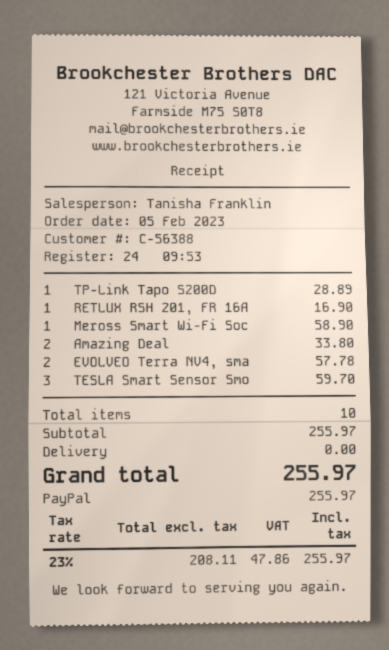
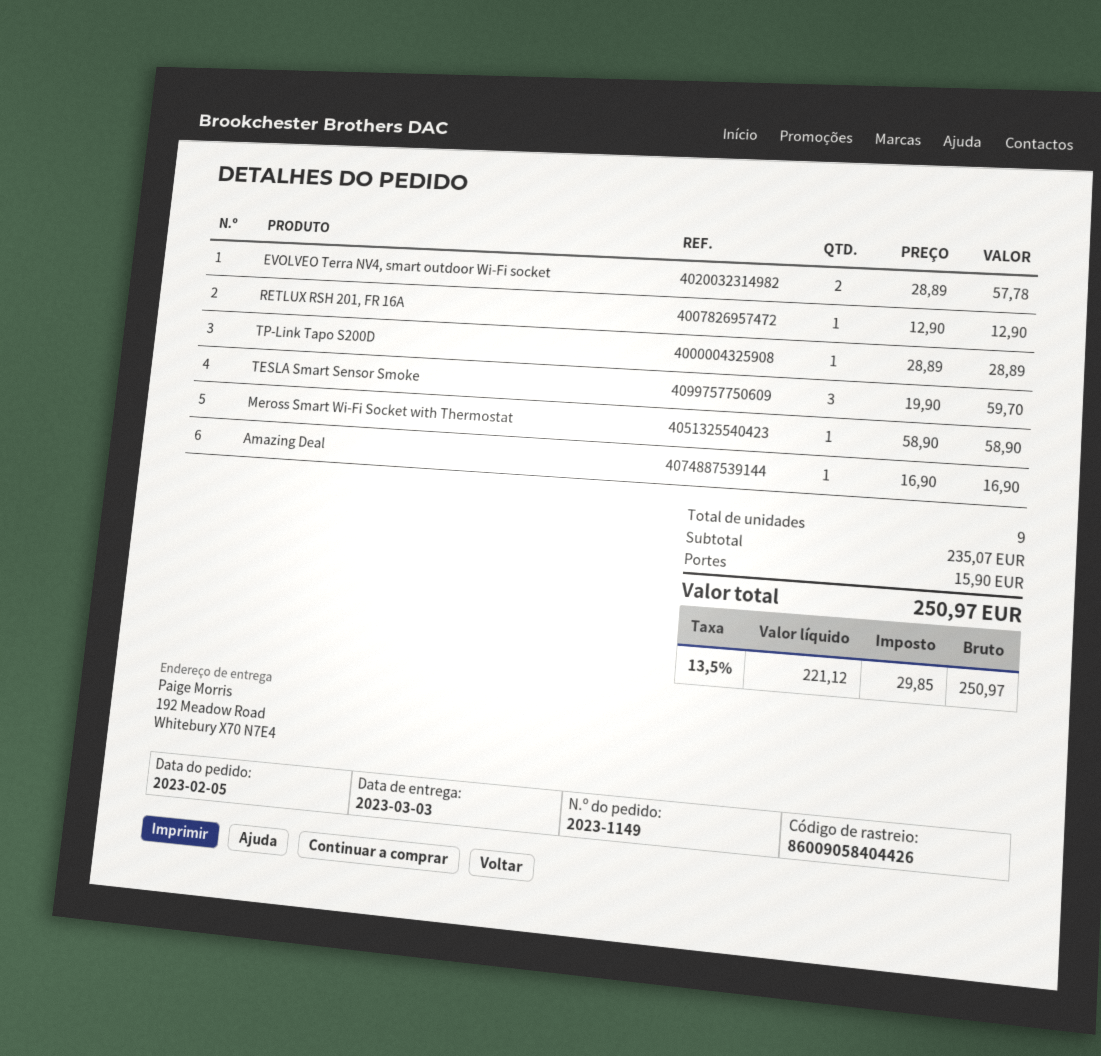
RETLUX RSH 201, FR 16A: 1 for 16.90 -> 1 for 12.90
Amazing Deal: 2 for 33.80 -> 1 for 16.90
total quantity: 10 -> 9
subtotal: 255.97 -> 235.07
shipping: 0.00 -> 15.90
net: 208.11 -> 221.12
tax: 23% = 47.86 -> 13.5% = 29.85
total: 255.97 -> 250.97

